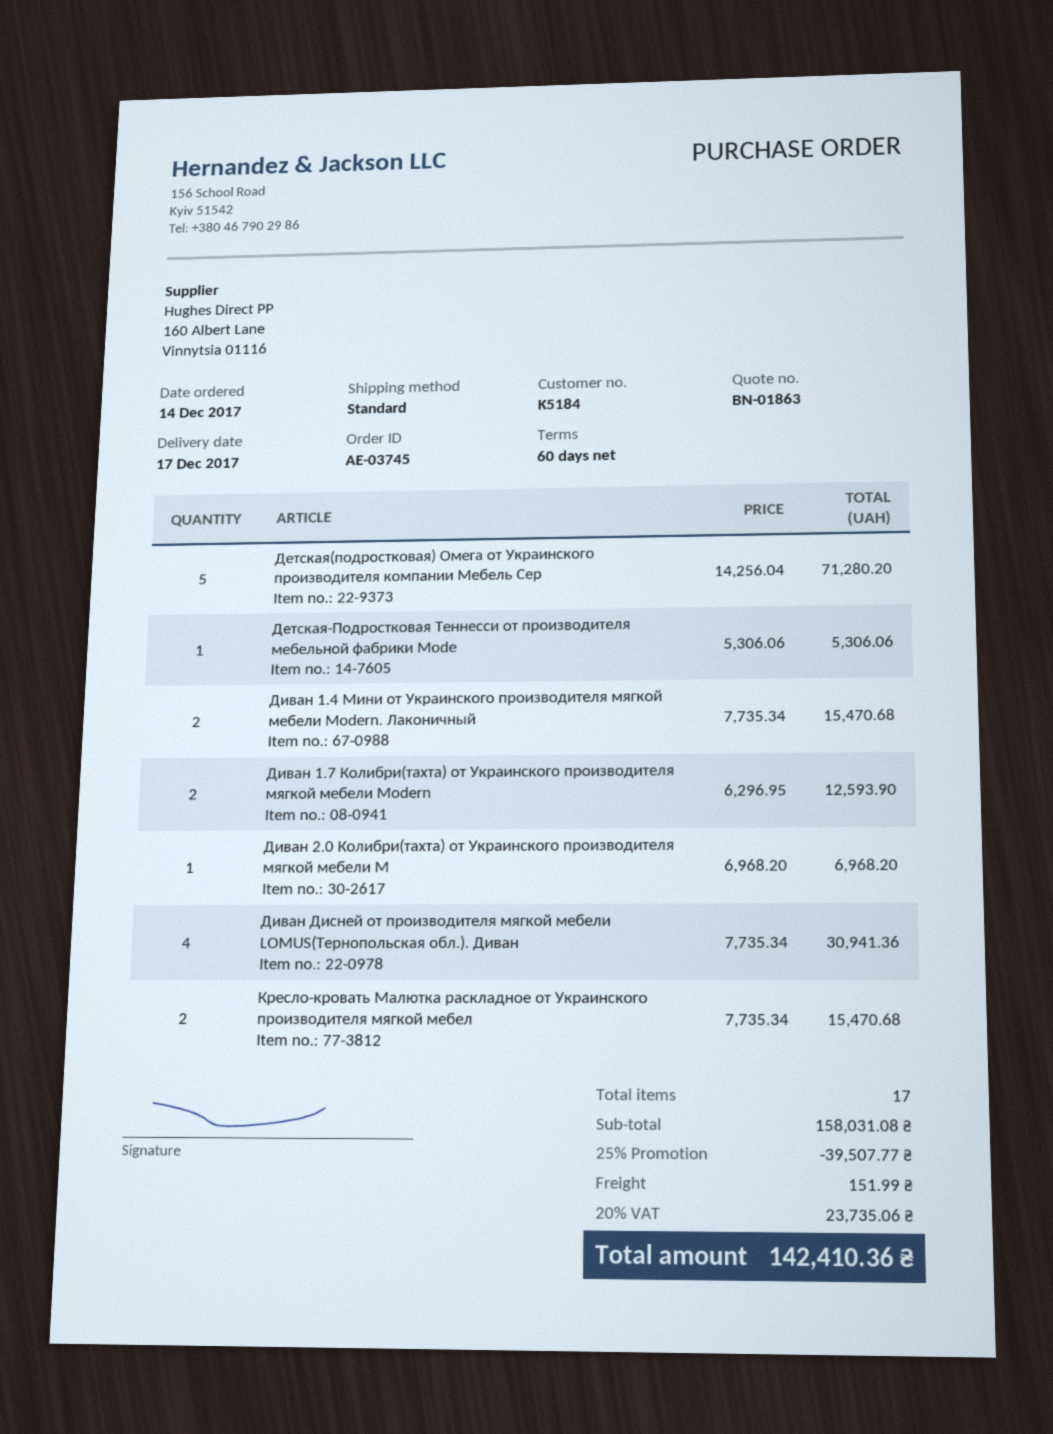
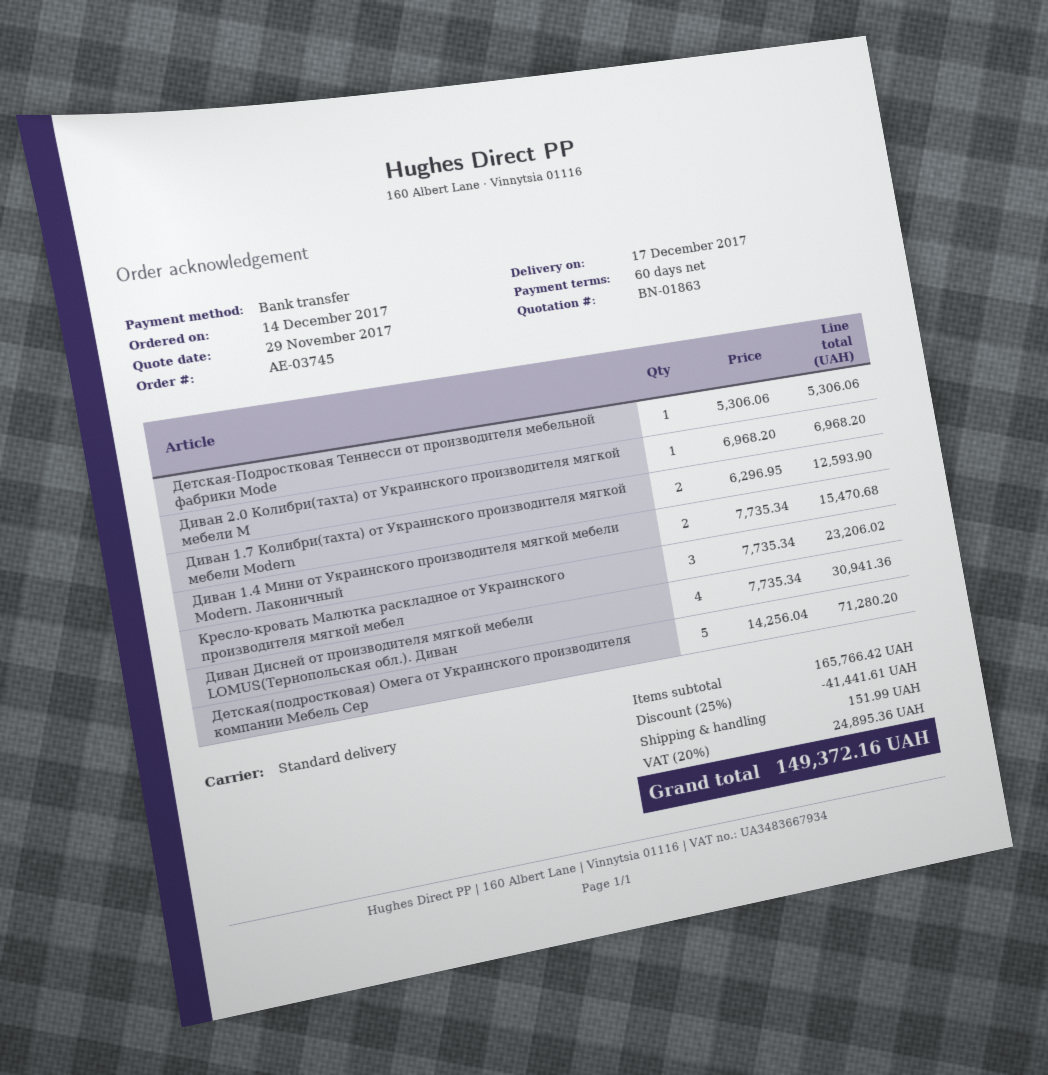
Кресло-кровать Малютка раскладное от Украинского производителя мягкой мебел: 2 x 7735.34 = 15470.68 -> 3 x 7735.34 = 23206.02
subtotal: 158031.08 -> 165766.42
discount: 25% = 39507.77 -> 25% = 41441.61
tax: 20% = 23735.06 -> 20% = 24895.36
total: 142410.36 -> 149372.16

